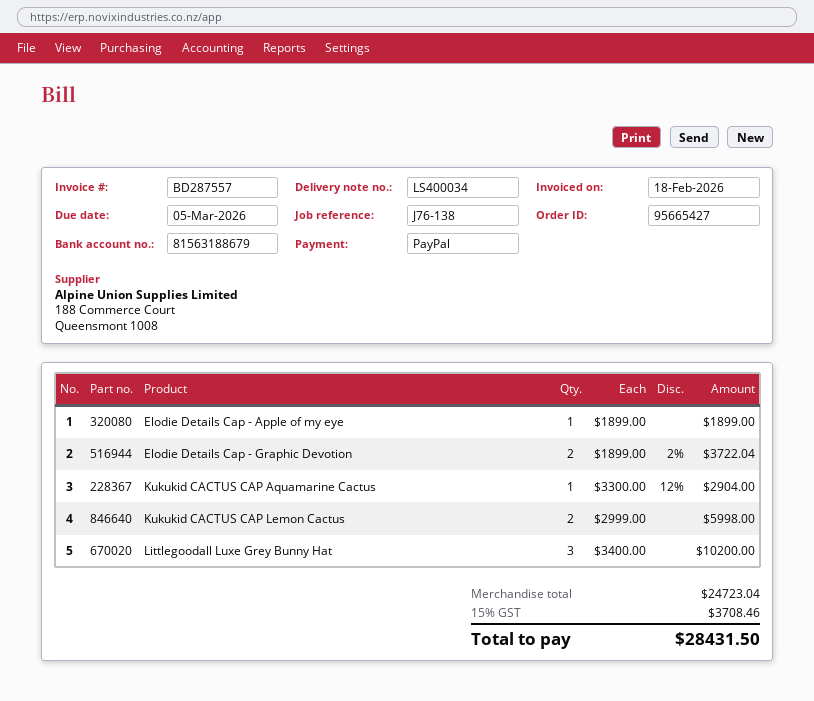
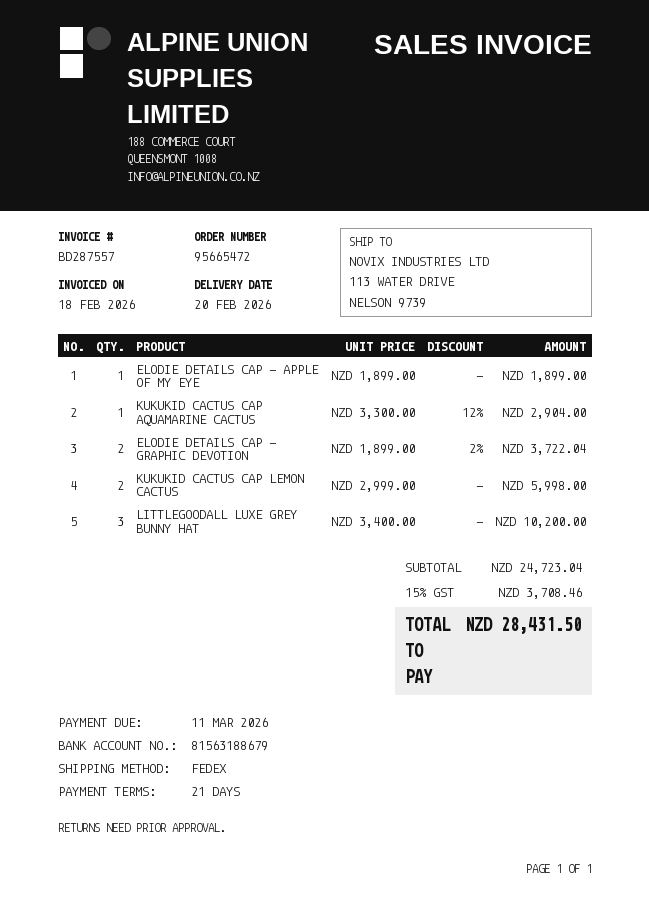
order number: 95665427 -> 95665472
due date: 2026-03-05 -> 2026-03-11

